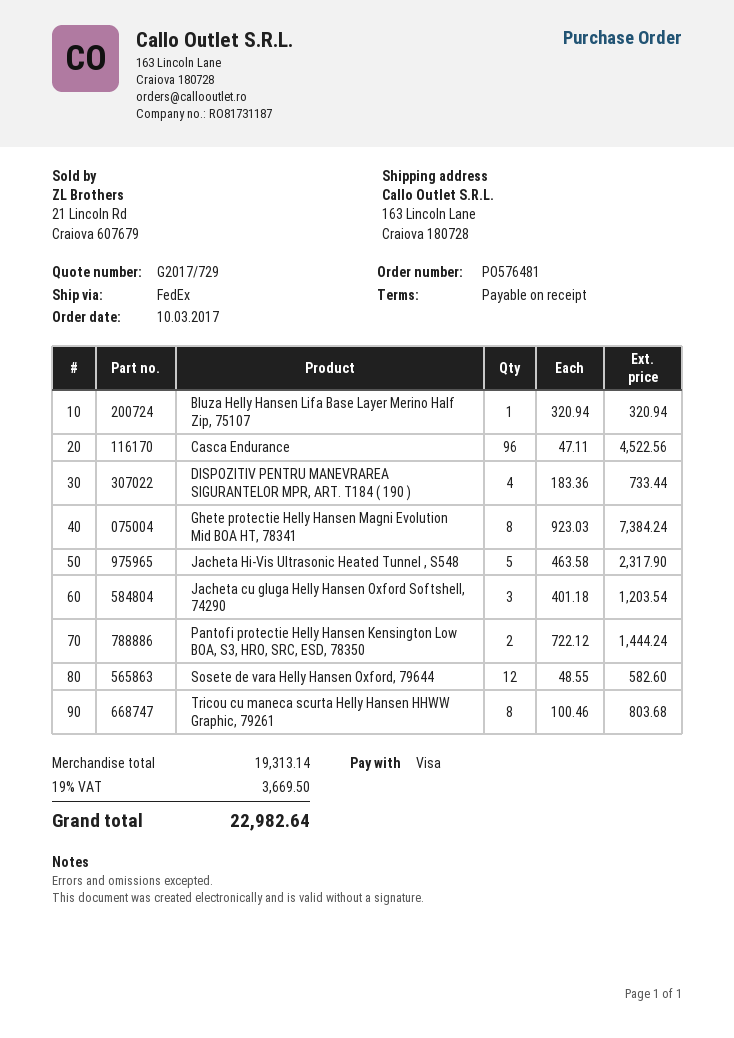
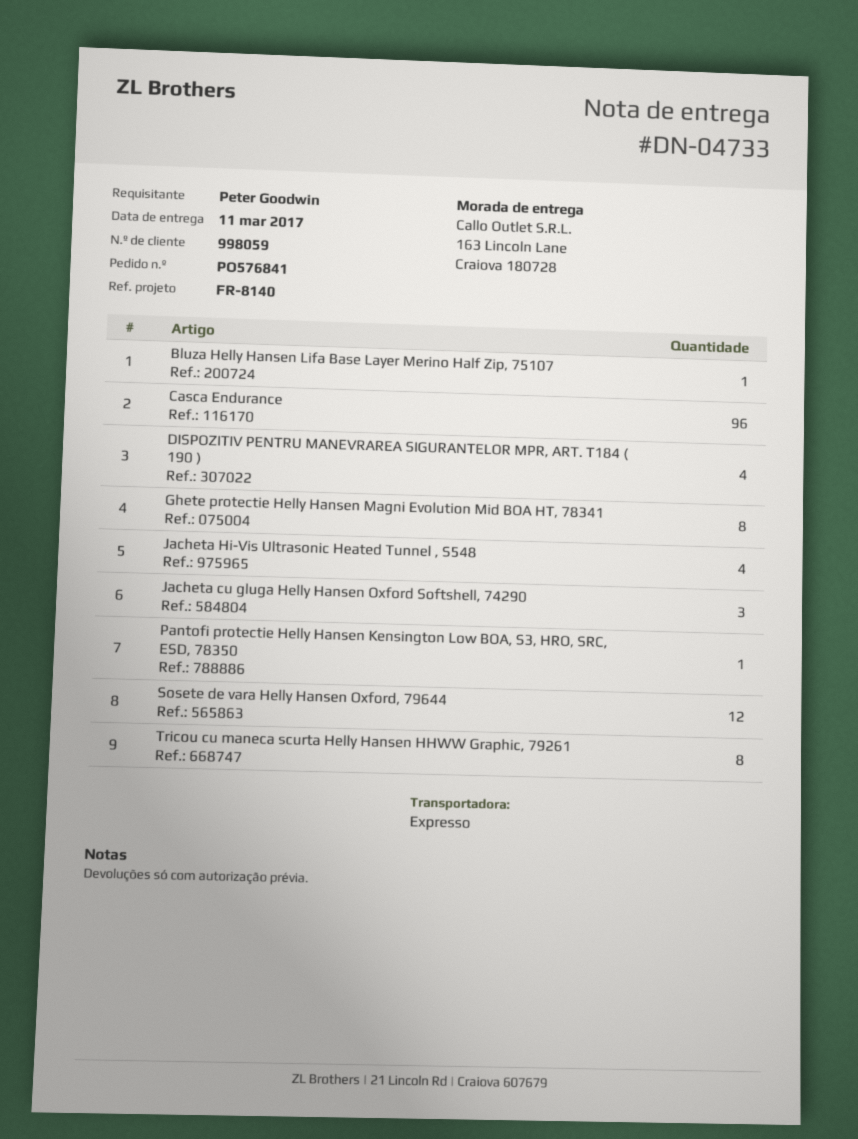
order number: PO576481 -> PO576841
shipping method: FedEx -> express
Jacheta Hi-Vis Ultrasonic Heated Tunnel , S548: 5 -> 4
Pantofi protectie Helly Hansen Kensington Low BOA, S3, HRO, SRC, ESD, 78350: 2 -> 1

